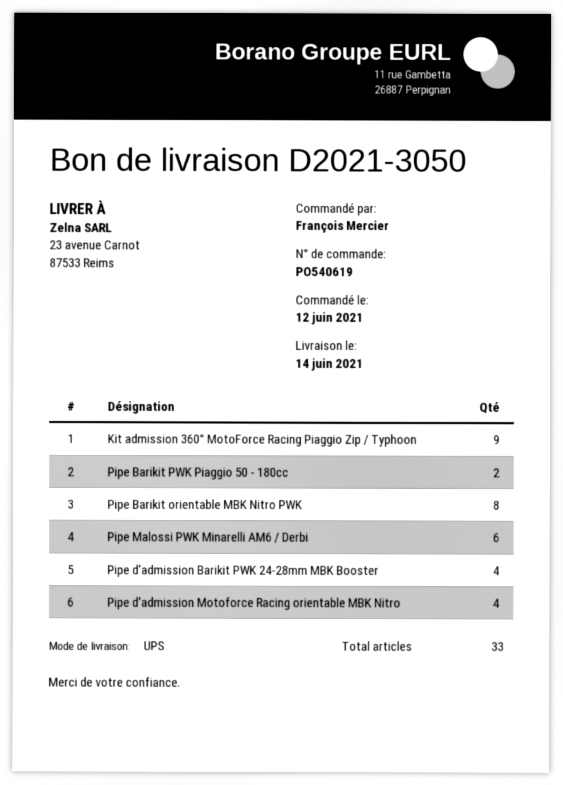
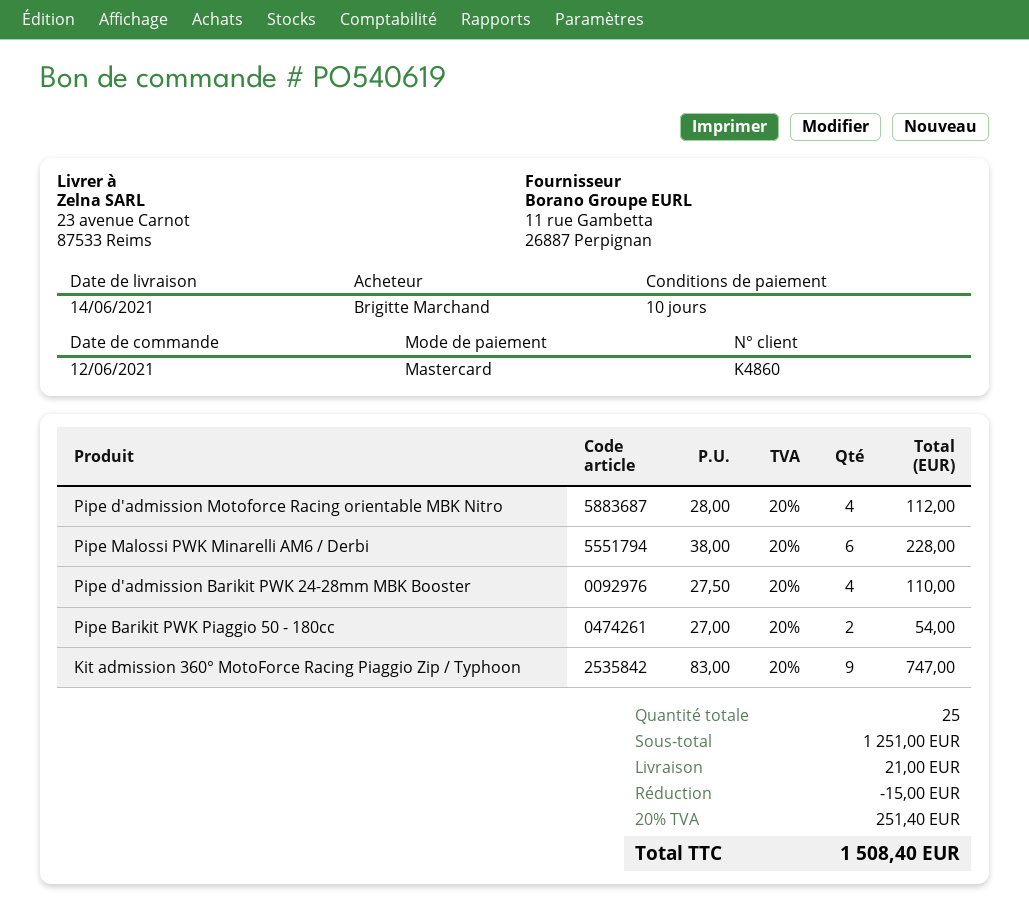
ordered by: François Mercier -> Brigitte Marchand
Pipe Barikit orientable MBK Nitro PWK: 8 -> none
total quantity: 33 -> 25

